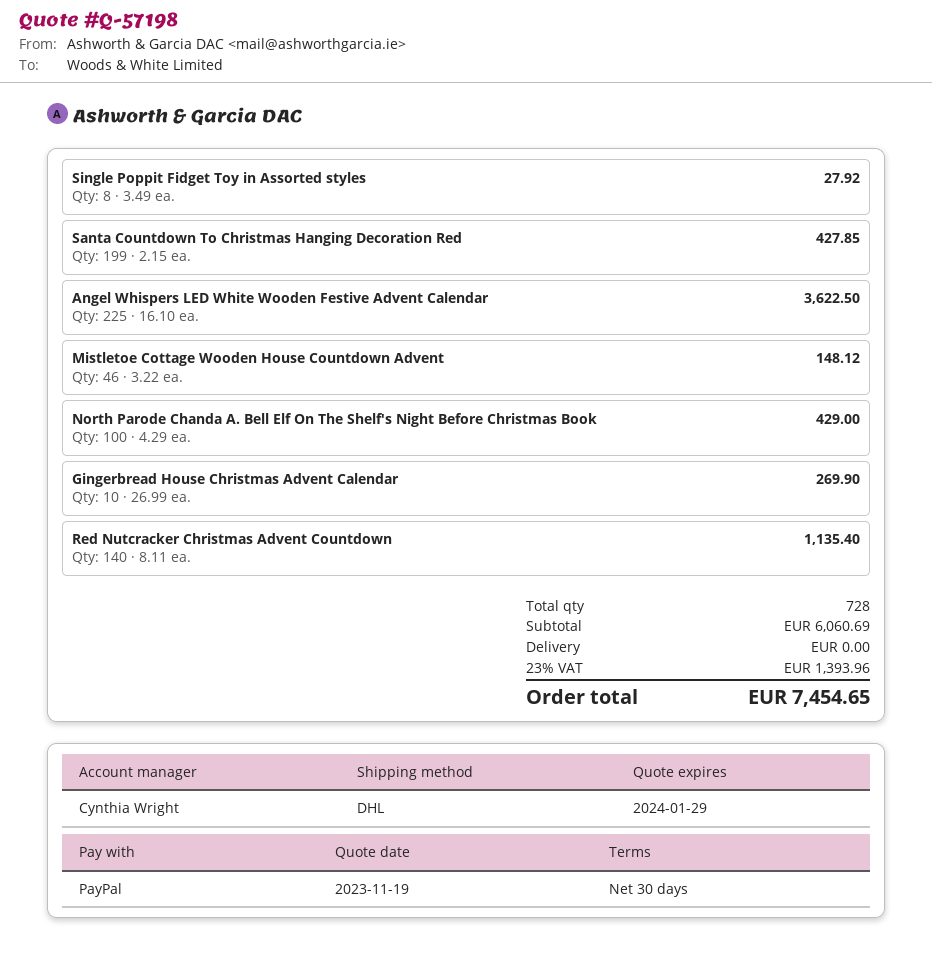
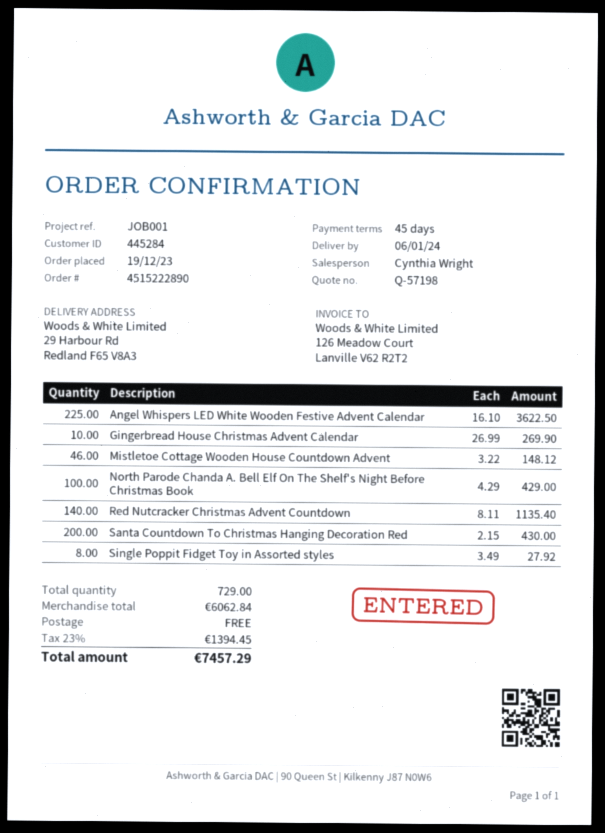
payment terms: 30 days -> 45 days
Santa Countdown To Christmas Hanging Decoration Red: 199 x 2.15 = 427.85 -> 200 x 2.15 = 430.00
total quantity: 728 -> 729
subtotal: 6060.69 -> 6062.84
tax: 23% = 1393.96 -> 23% = 1394.45
total: 7454.65 -> 7457.29

